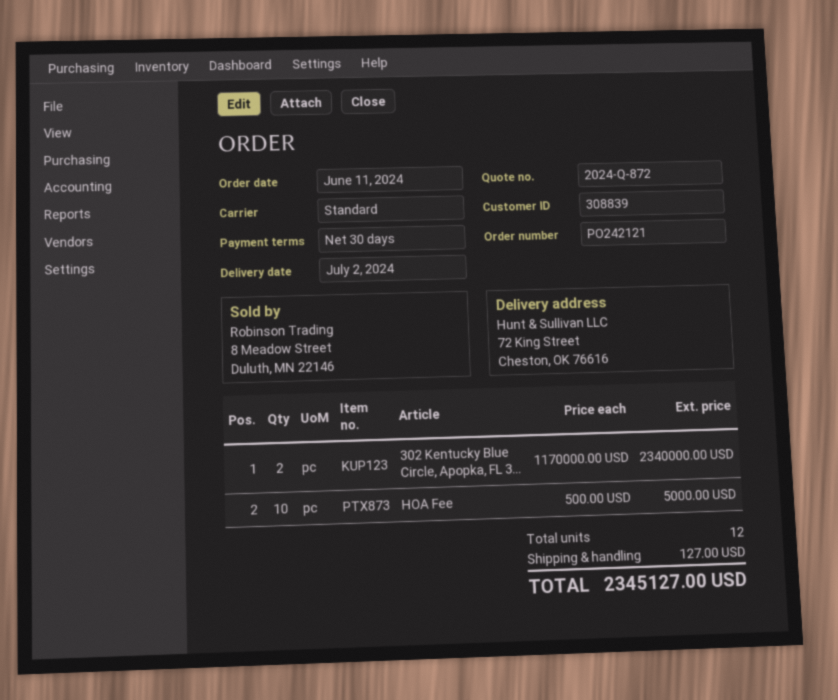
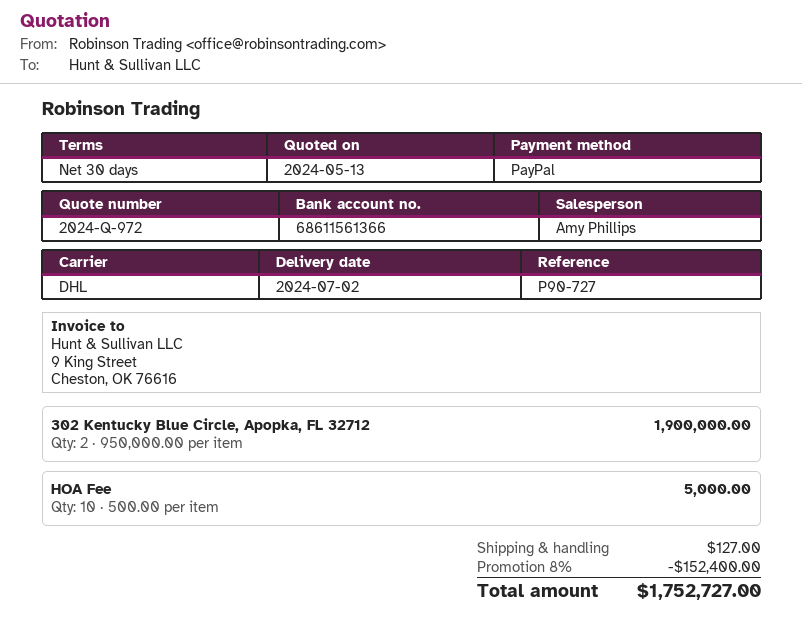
quote number: 2024-Q-872 -> 2024-Q-972
shipping method: standard -> DHL
302 Kentucky Blue Circle, Apopka, FL 3...: 2 x 1170000.00 = 2340000.00 -> 2 x 950000.00 = 1900000.00
discount: none -> 8% = 152400.00
total: 2345127.00 -> 1752727.00

